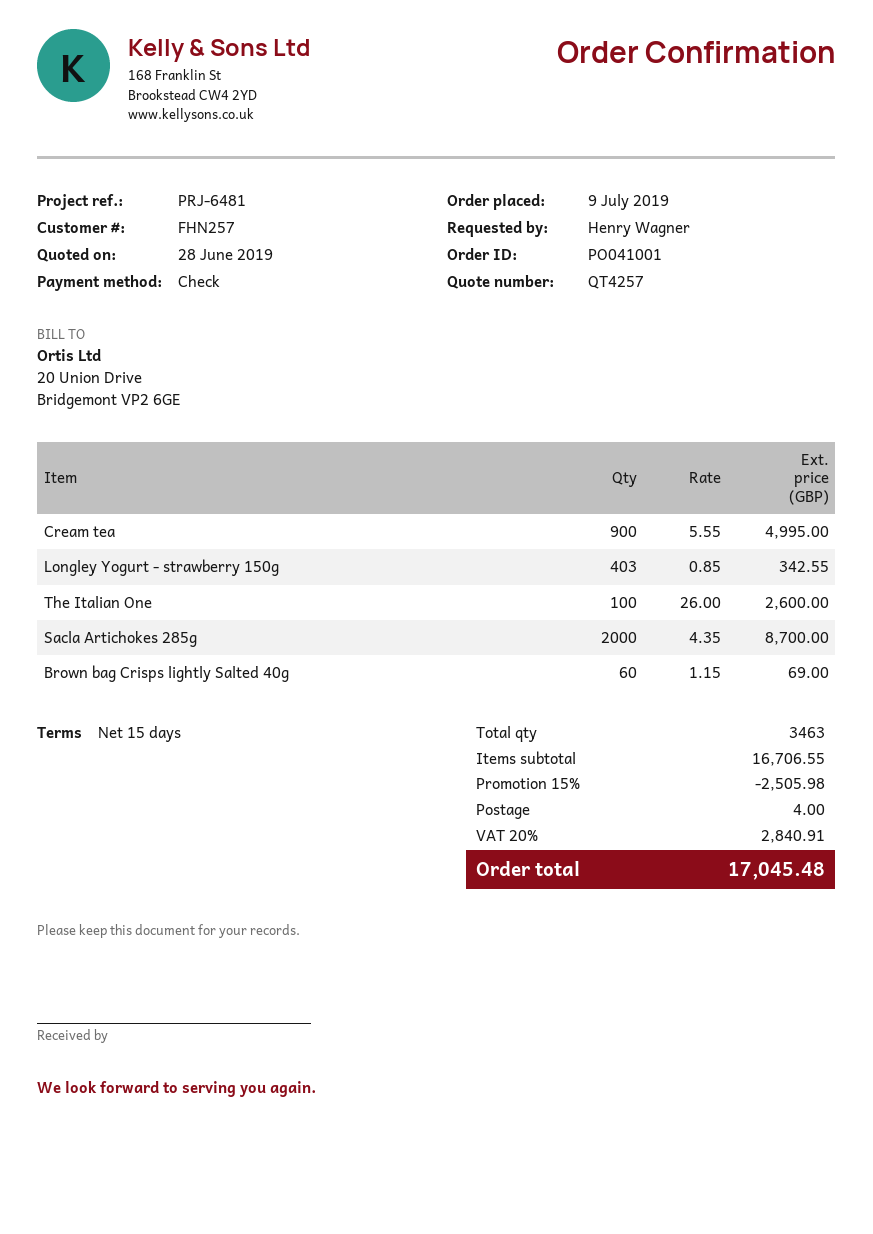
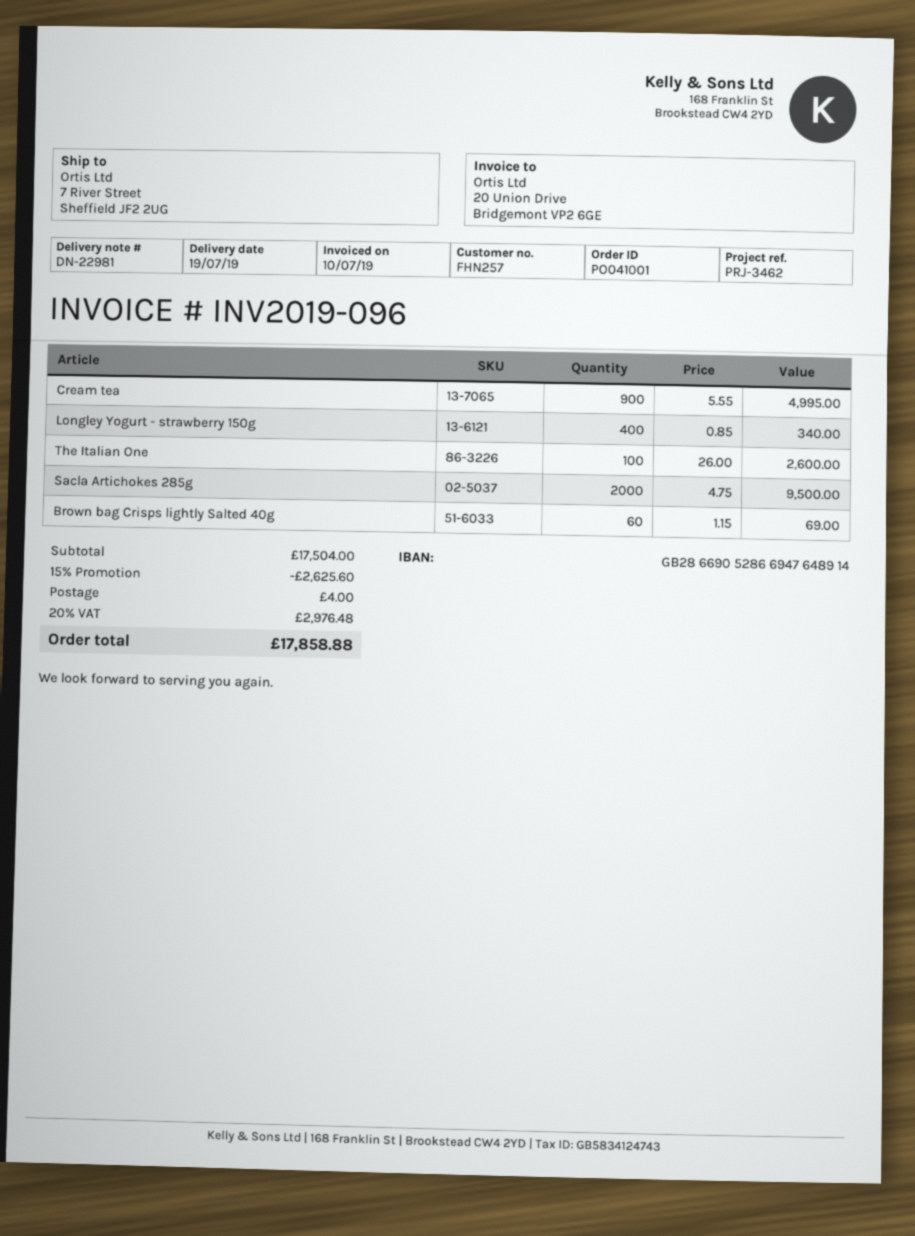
reference: PRJ-6481 -> PRJ-3462
Longley Yogurt - strawberry 150g: 403 x 0.85 = 342.55 -> 400 x 0.85 = 340.00
Sacla Artichokes 285g: 2000 x 4.35 = 8700.00 -> 2000 x 4.75 = 9500.00
subtotal: 16706.55 -> 17504.00
discount: 15% = 2505.98 -> 15% = 2625.60
tax: 20% = 2840.91 -> 20% = 2976.48
total: 17045.48 -> 17858.88

